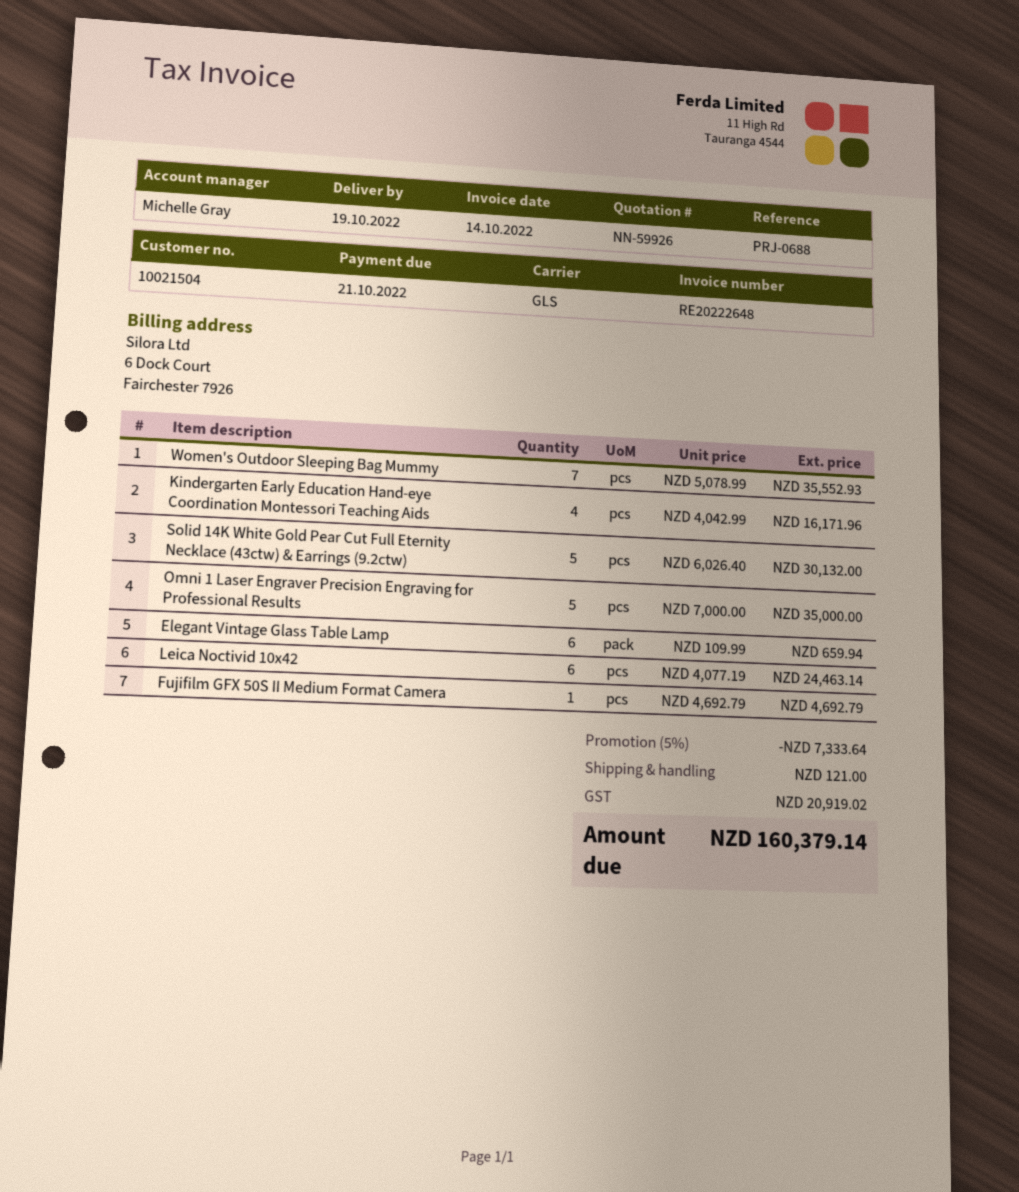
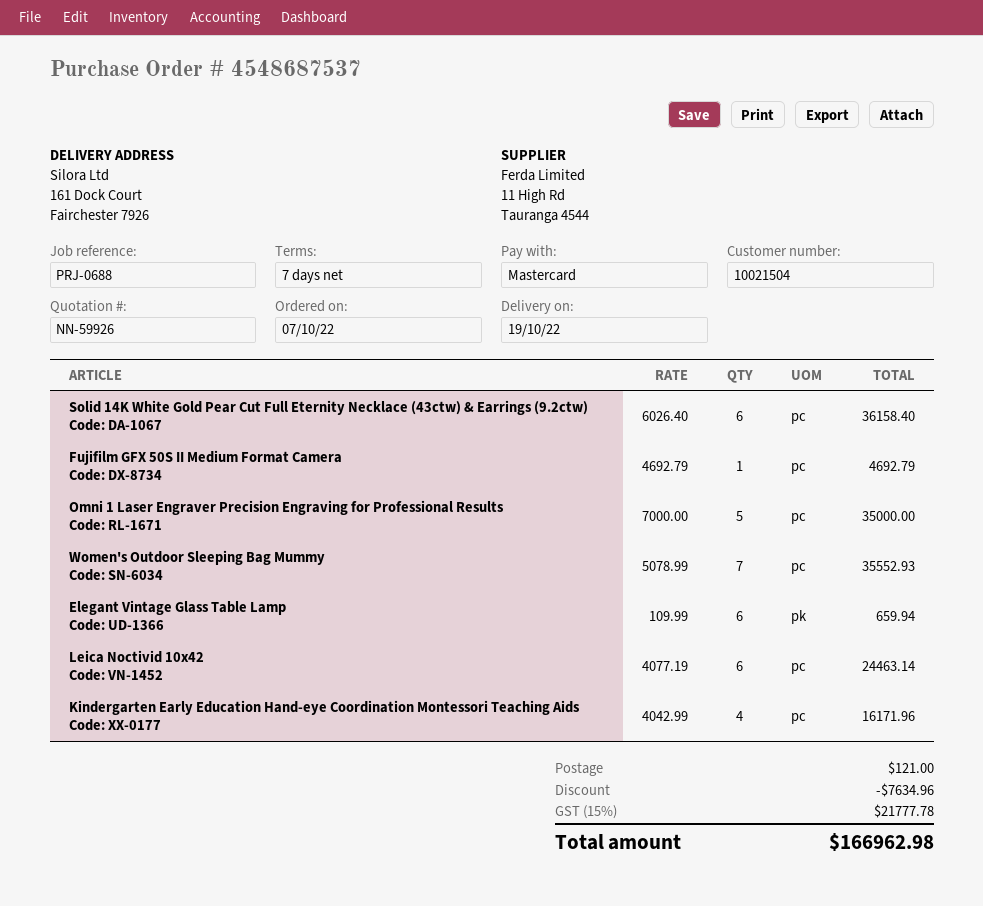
Solid 14K White Gold Pear Cut Full Eternity Necklace (43ctw) & Earrings (9.2ctw): 5 x 6026.40 = 30132.00 -> 6 x 6026.40 = 36158.40
discount: 7333.64 -> 7634.96
tax: 20919.02 -> 21777.78
total: 160379.14 -> 166962.98

